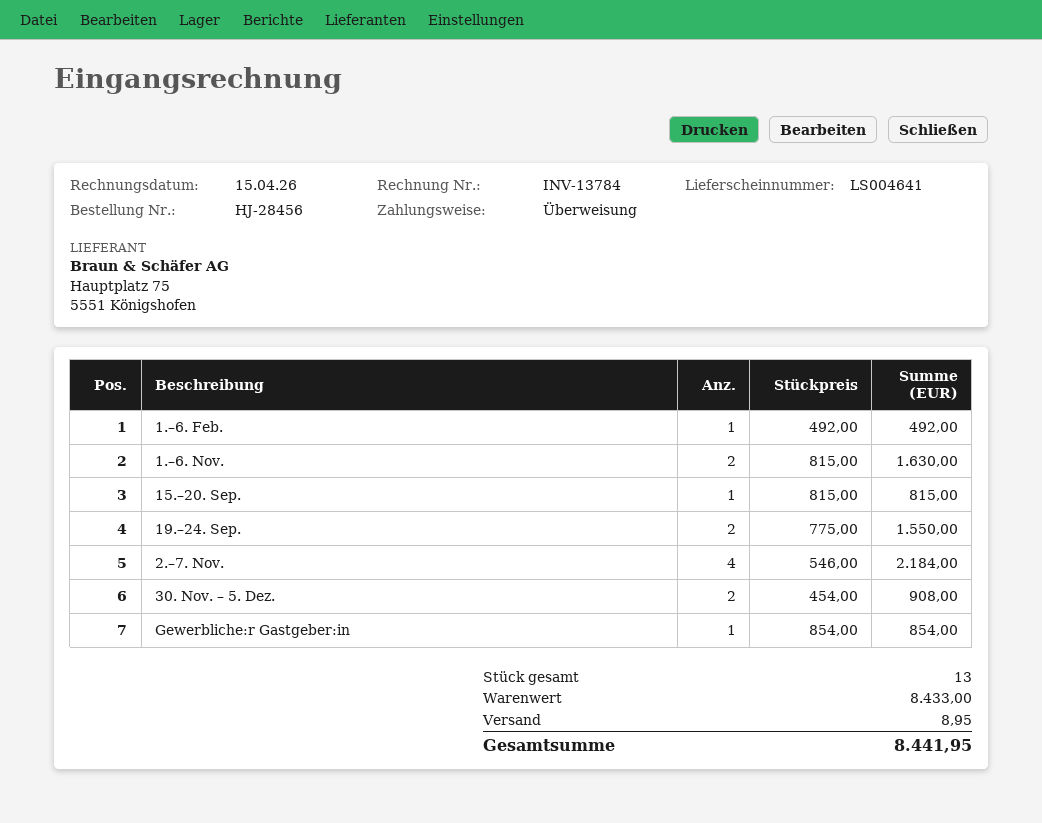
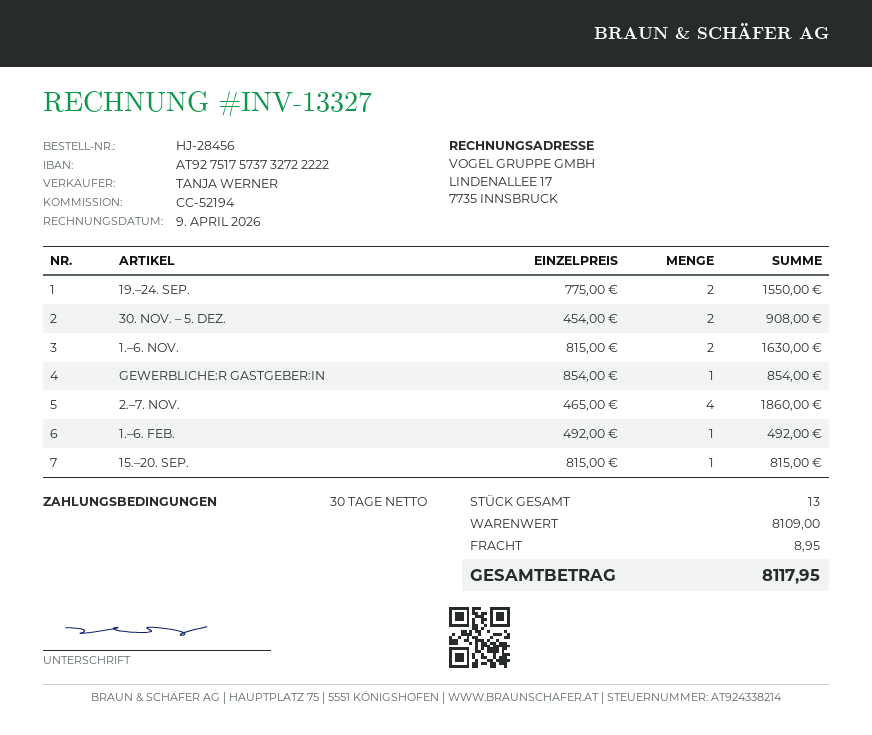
invoice number: INV-13784 -> INV-13327
invoice date: 2026-04-15 -> 2026-04-09
2.–7. Nov.: 4 x 546.00 = 2184.00 -> 4 x 465.00 = 1860.00
subtotal: 8433.00 -> 8109.00
total: 8441.95 -> 8117.95

